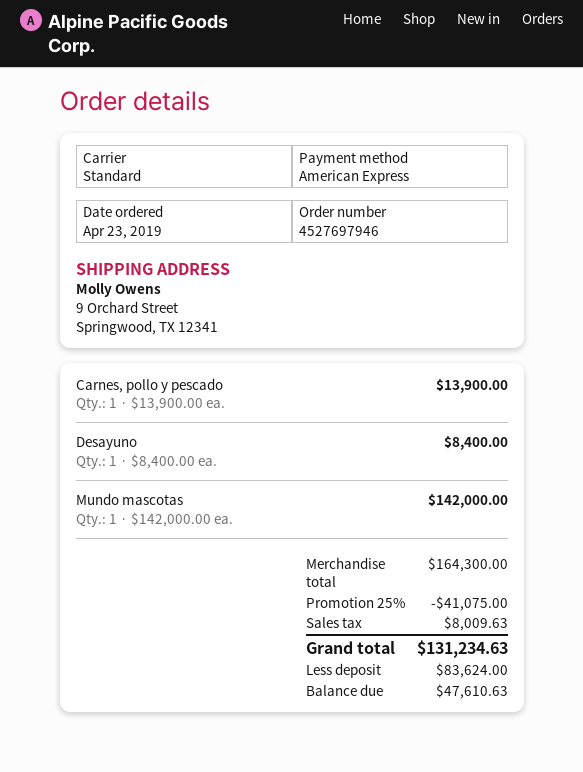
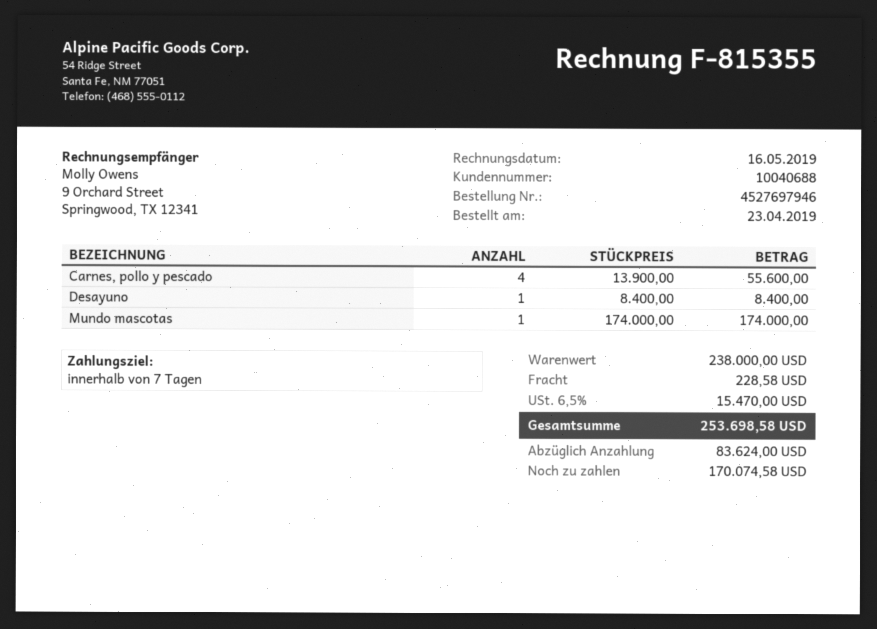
Carnes, pollo y pescado: 1 x 13900.00 = 13900.00 -> 4 x 13900.00 = 55600.00
Mundo mascotas: 1 x 142000.00 = 142000.00 -> 1 x 174000.00 = 174000.00
subtotal: 164300.00 -> 238000.00
discount: 25% = 41075.00 -> none
shipping: none -> 228.58
tax: 8009.63 -> 15470.00
total: 131234.63 -> 253698.58
balance: 47610.63 -> 170074.58

